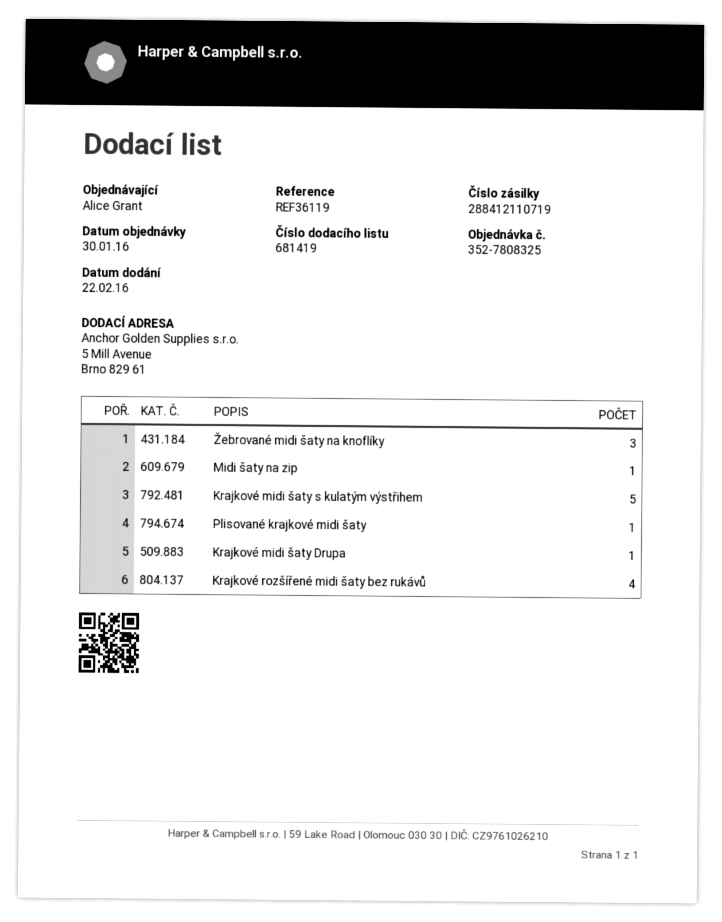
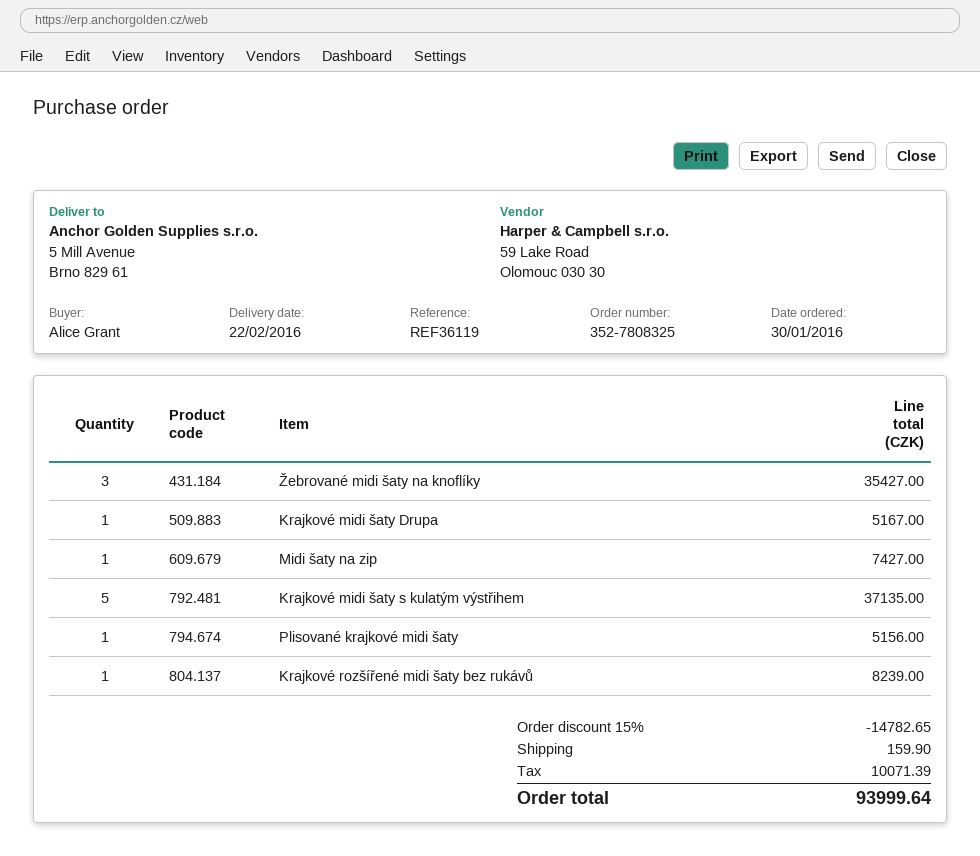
Krajkové rozšířené midi šaty bez rukávů: 4 -> 1

